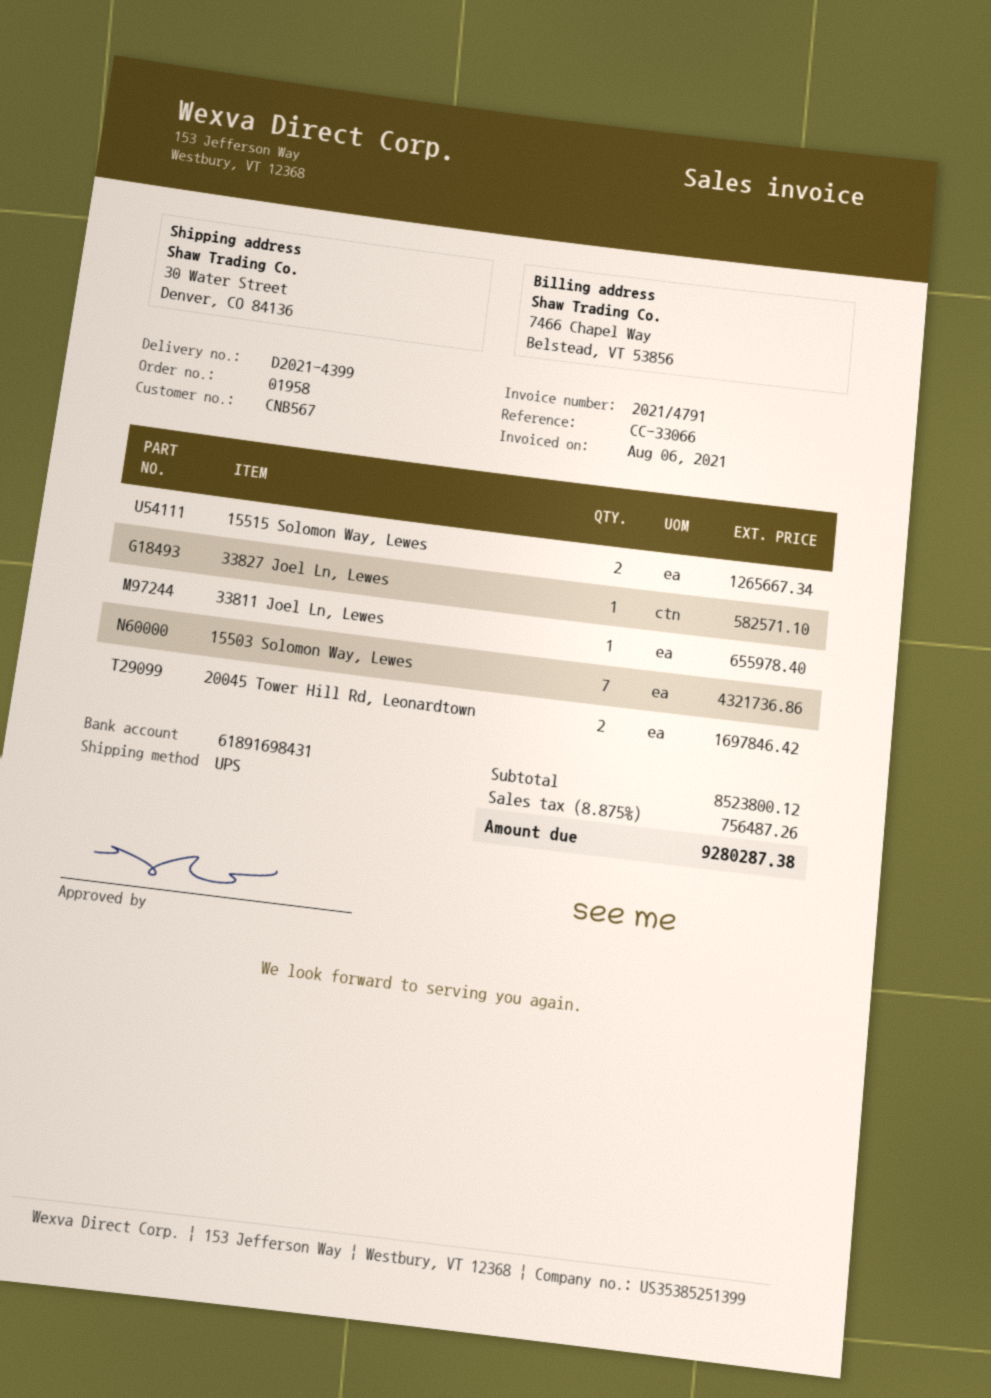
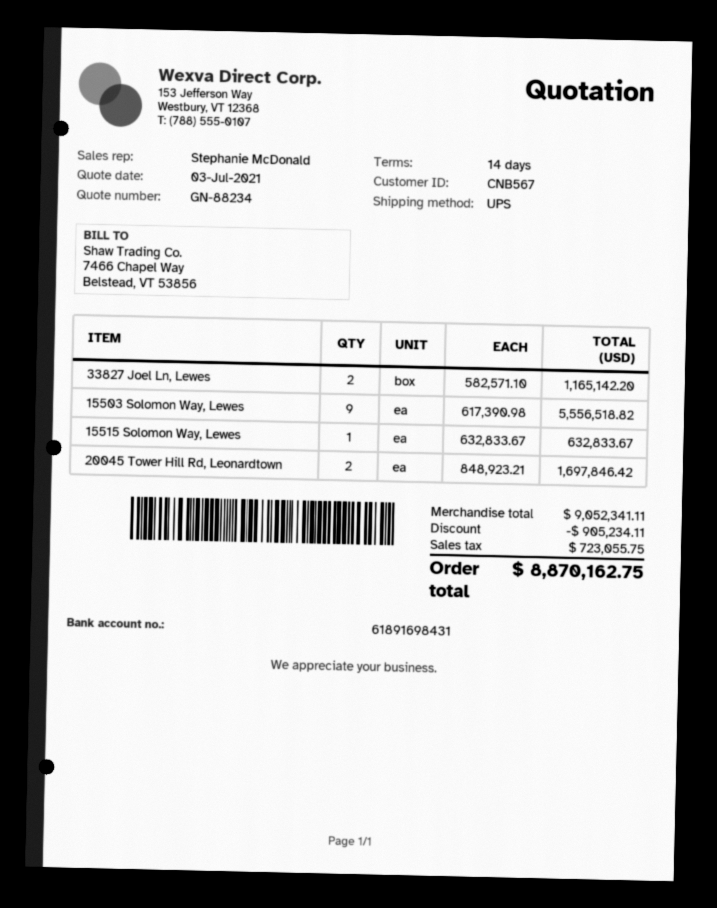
15515 Solomon Way, Lewes: 2 for 1265667.34 -> 1 for 632833.67
33827 Joel Ln, Lewes: 1 for 582571.10 -> 2 for 1165142.20
33811 Joel Ln, Lewes: 1 for 655978.40 -> none
15503 Solomon Way, Lewes: 7 for 4321736.86 -> 9 for 5556518.82
subtotal: 8523800.12 -> 9052341.11
discount: none -> 905234.11
tax: 756487.26 -> 723055.75
total: 9280287.38 -> 8870162.75

